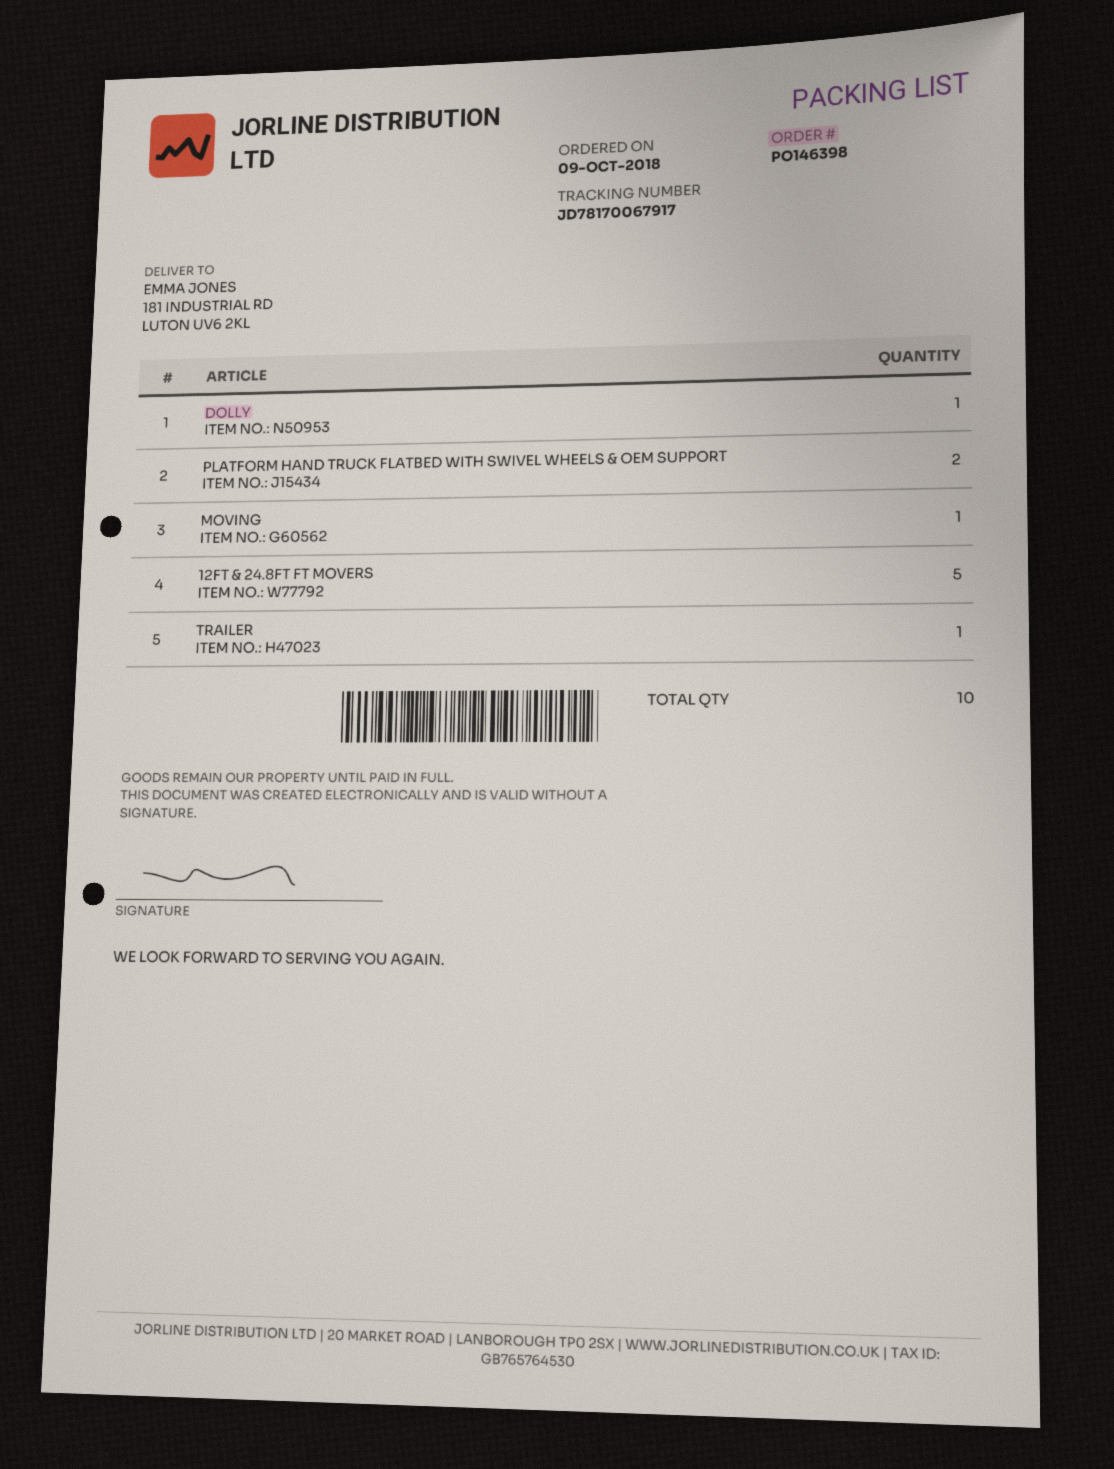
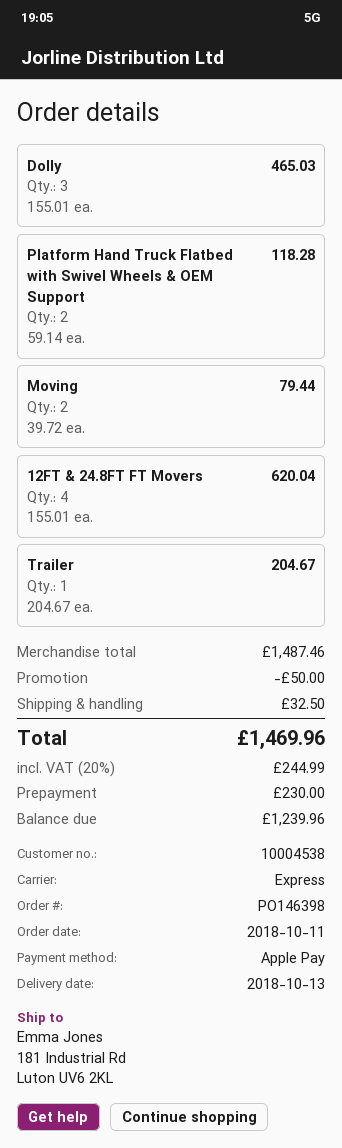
order date: 2018-10-09 -> 2018-10-11
DOLLY: 1 -> 3
MOVING: 1 -> 2
12FT & 24.8FT FT MOVERS: 5 -> 4

